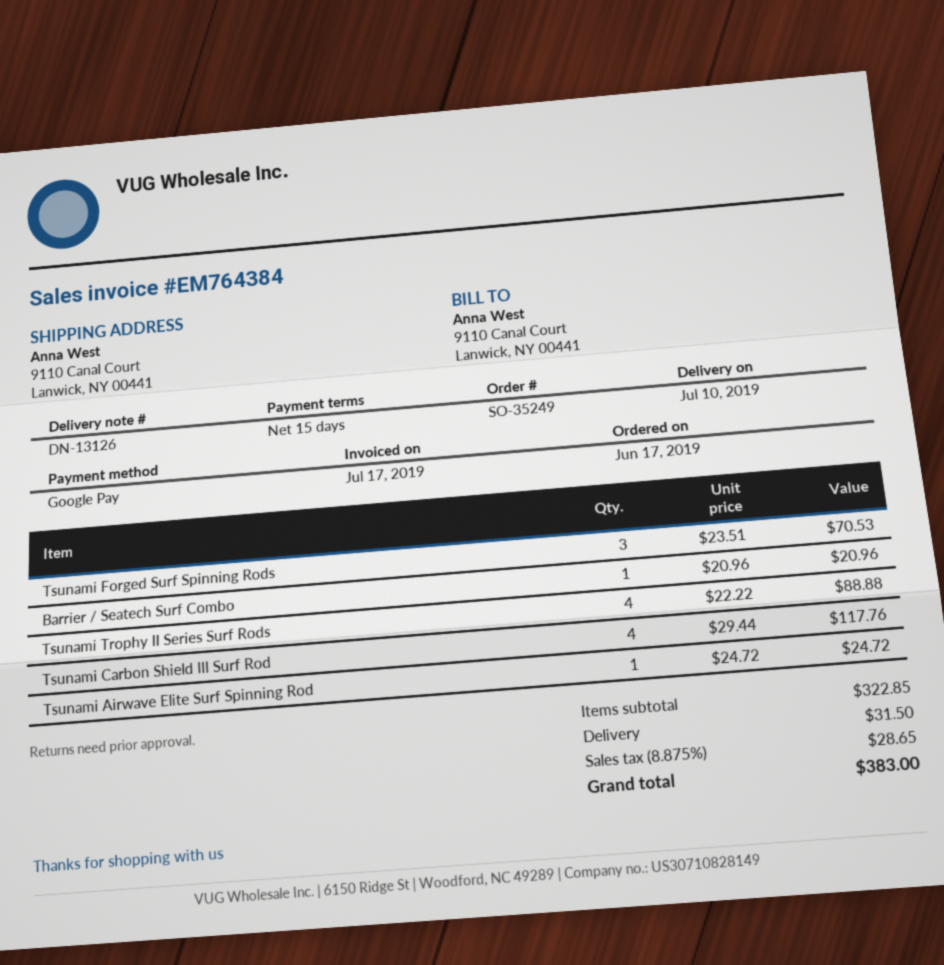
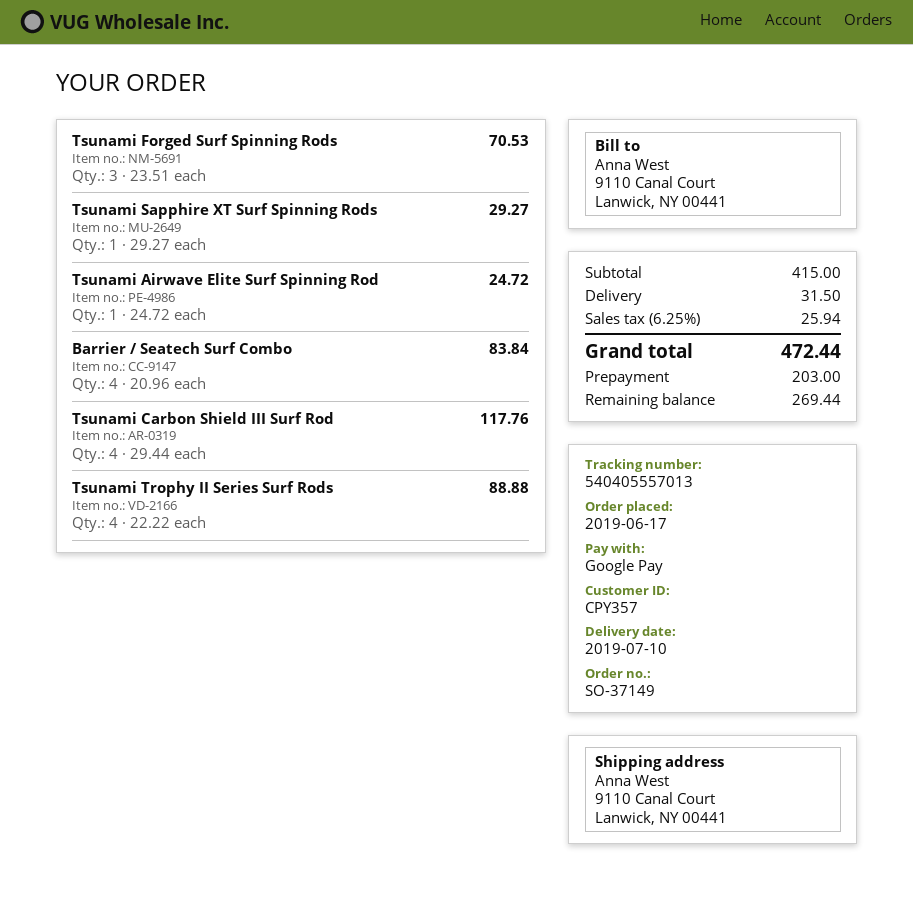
order number: SO-35249 -> SO-37149
Barrier / Seatech Surf Combo: 1 x 20.96 = 20.96 -> 4 x 20.96 = 83.84
Tsunami Sapphire XT Surf Spinning Rods: none -> 1 x 29.27 = 29.27
subtotal: 322.85 -> 415.00
tax: 8.875% = 28.65 -> 6.25% = 25.94
total: 383.00 -> 472.44

